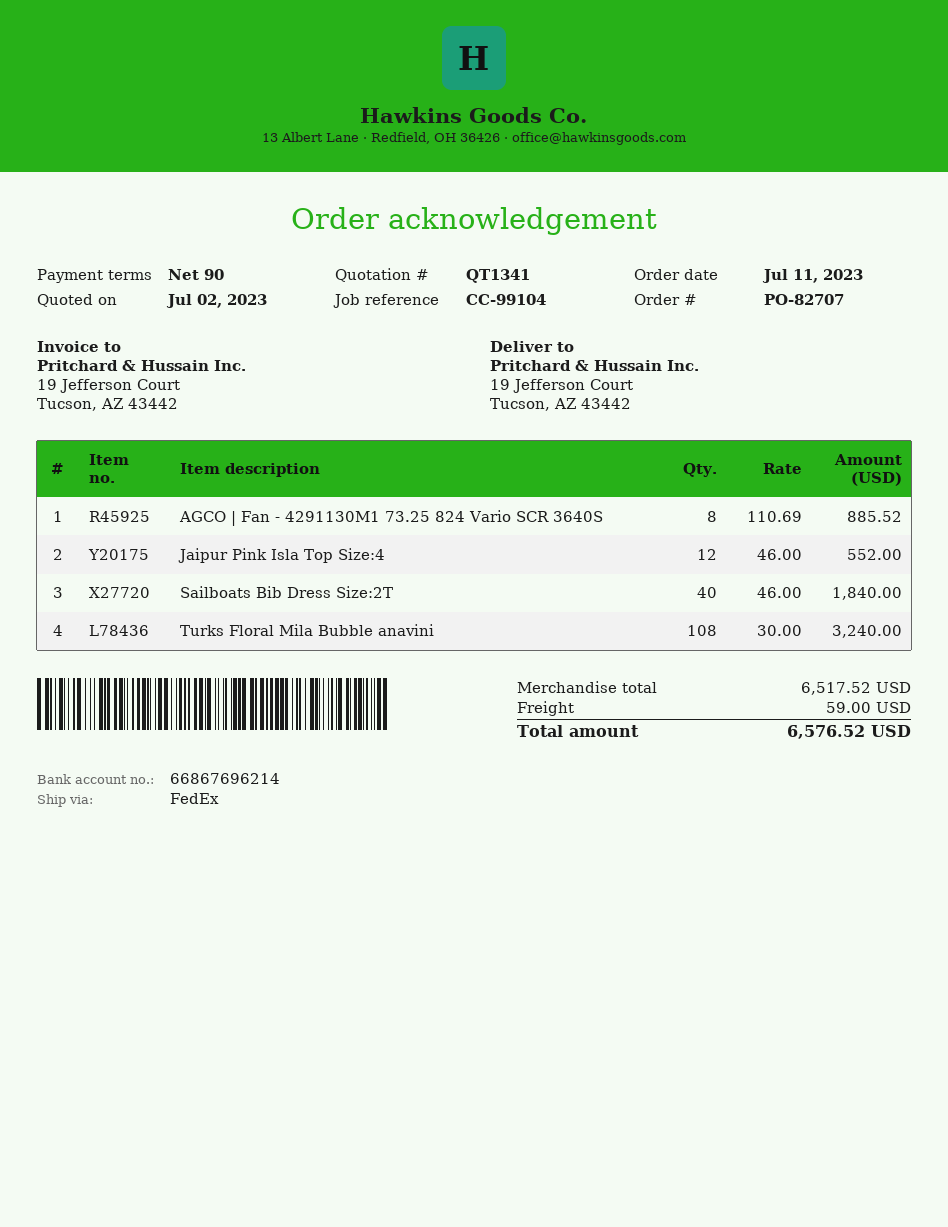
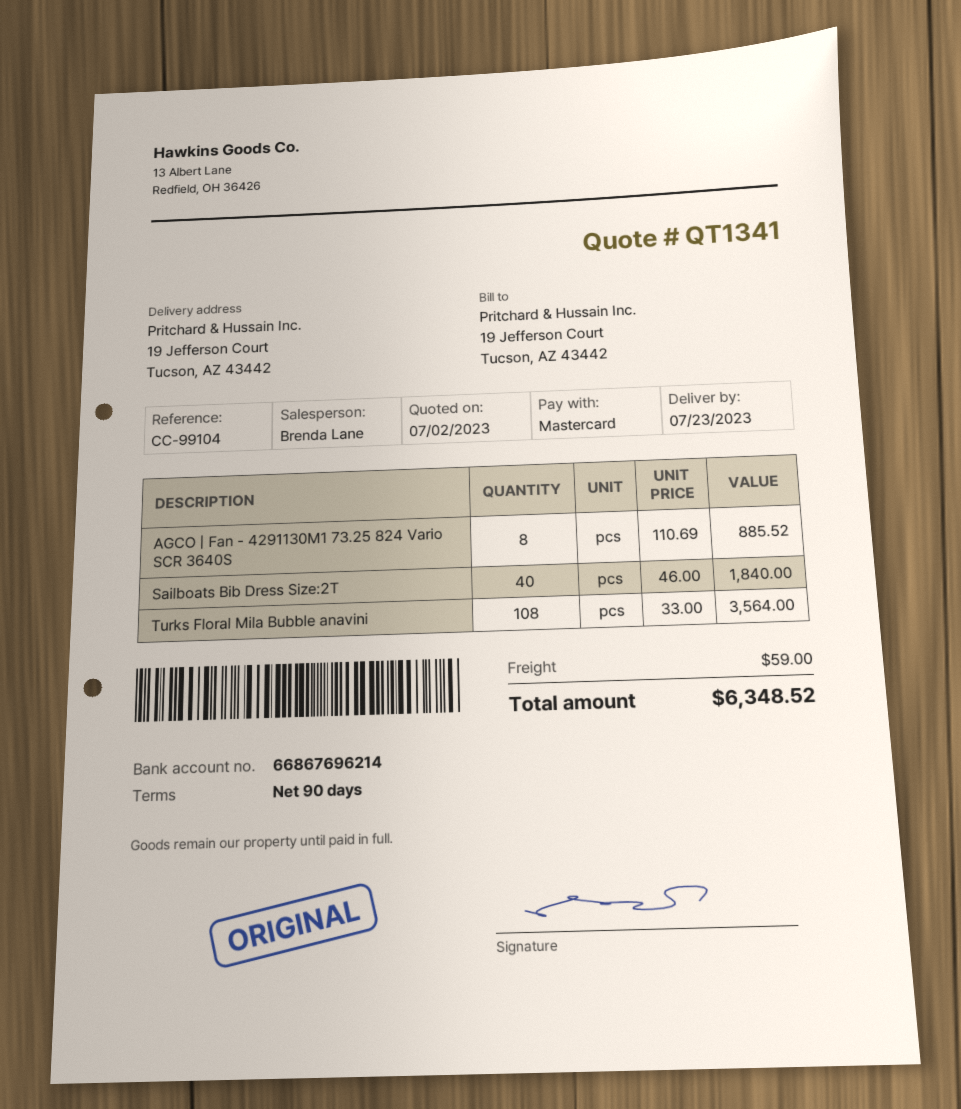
Jaipur Pink Isla Top Size:4: 12 x 46.00 = 552.00 -> none
Turks Floral Mila Bubble anavini: 108 x 30.00 = 3240.00 -> 108 x 33.00 = 3564.00
total: 6576.52 -> 6348.52

